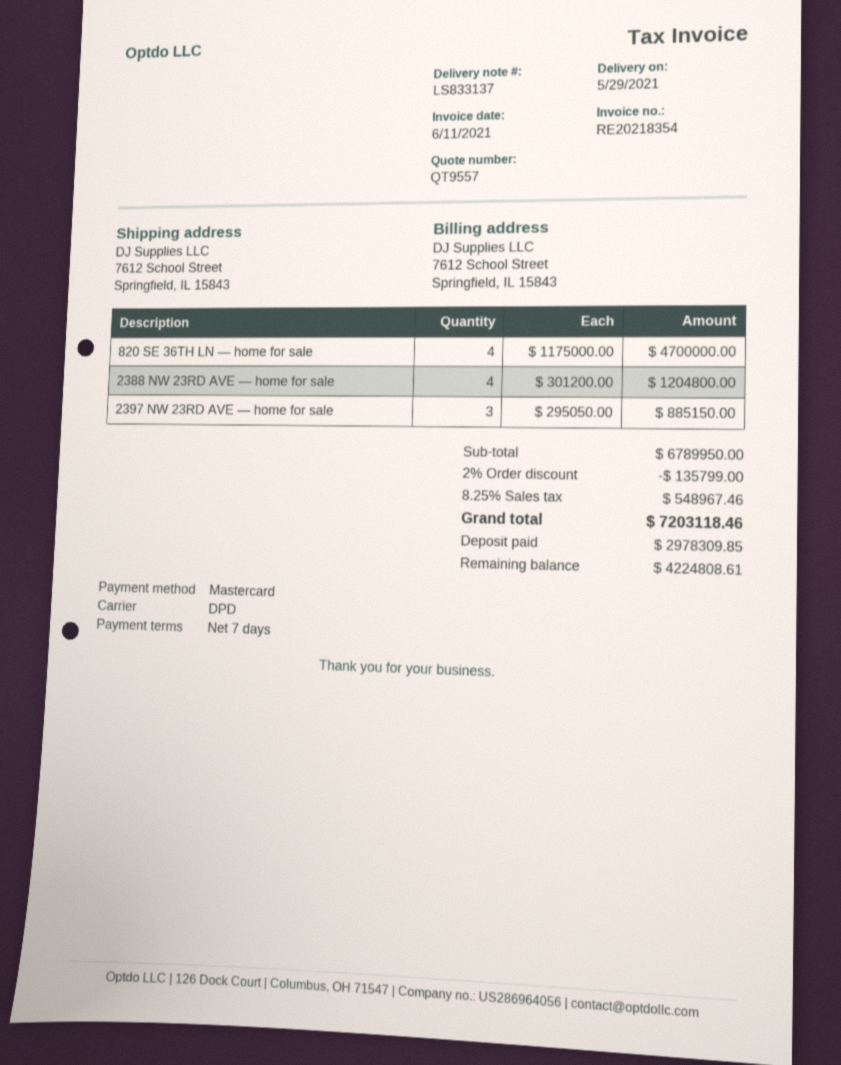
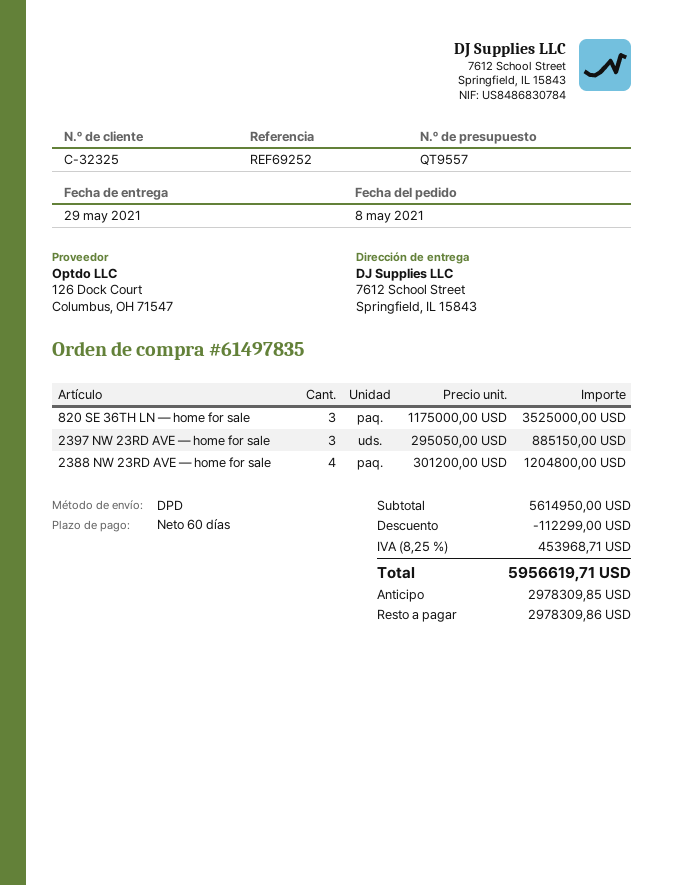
payment terms: 7 days -> 60 days
820 SE 36TH LN — home for sale: 4 x 1175000.00 = 4700000.00 -> 3 x 1175000.00 = 3525000.00
subtotal: 6789950.00 -> 5614950.00
discount: 135799.00 -> 112299.00
tax: 8.25% = 548967.46 -> 8.25% = 453968.71
total: 7203118.46 -> 5956619.71
balance: 4224808.61 -> 2978309.86

